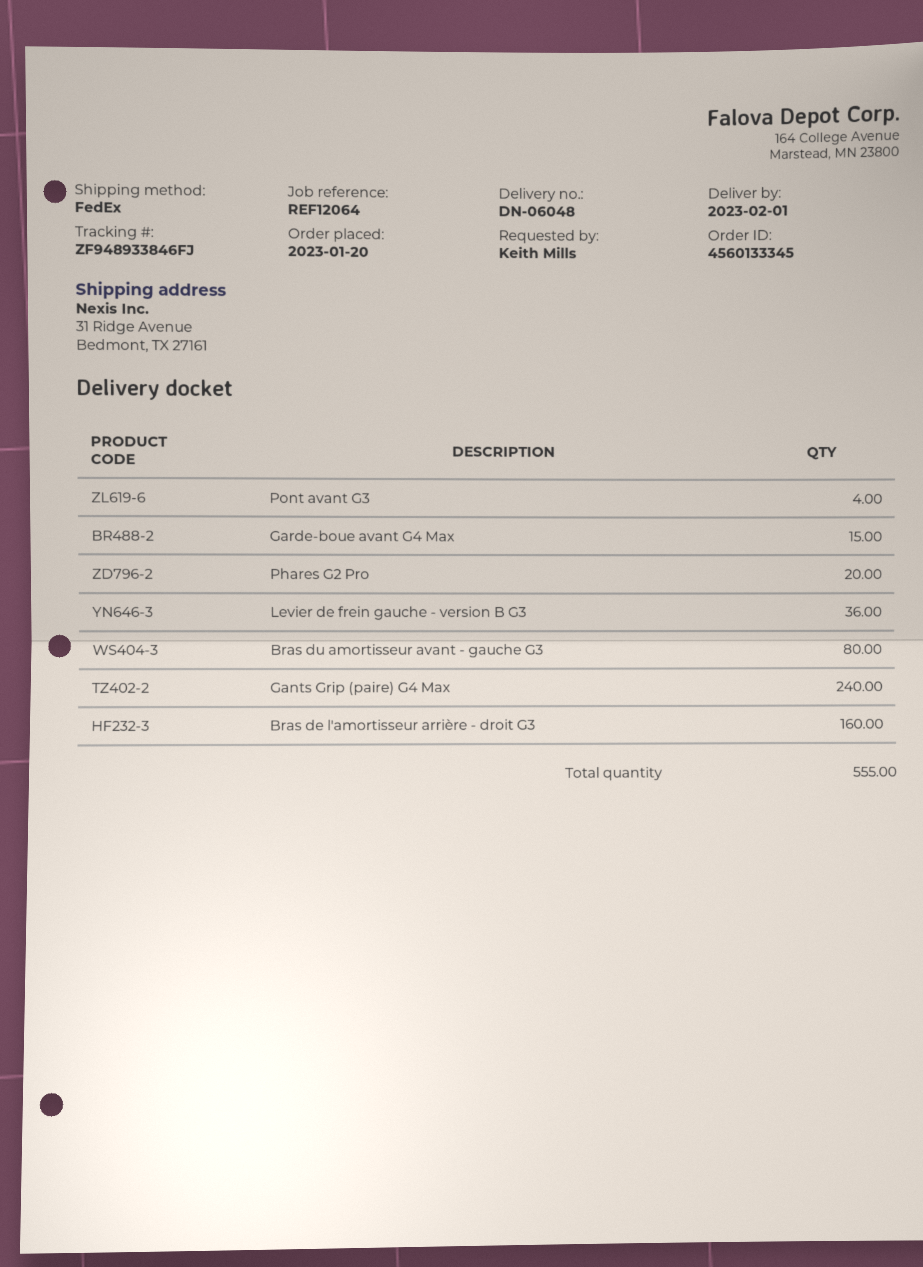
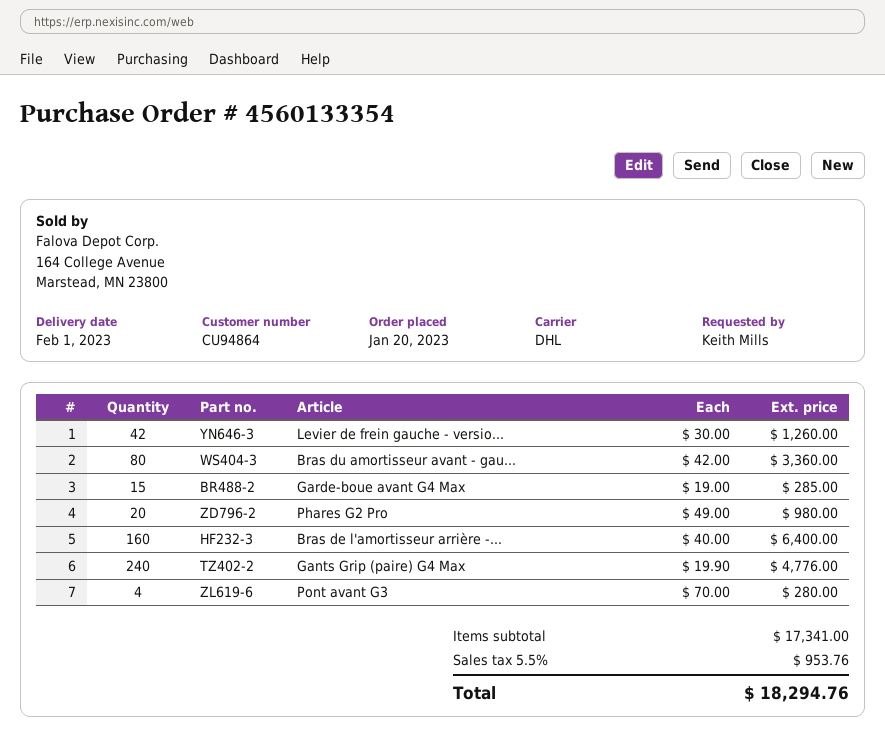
order number: 4560133345 -> 4560133354
shipping method: FedEx -> DHL
Levier de frein gauche - version B G3: 36 -> 42

